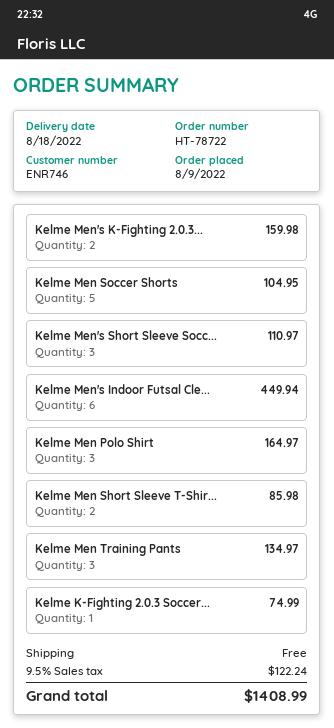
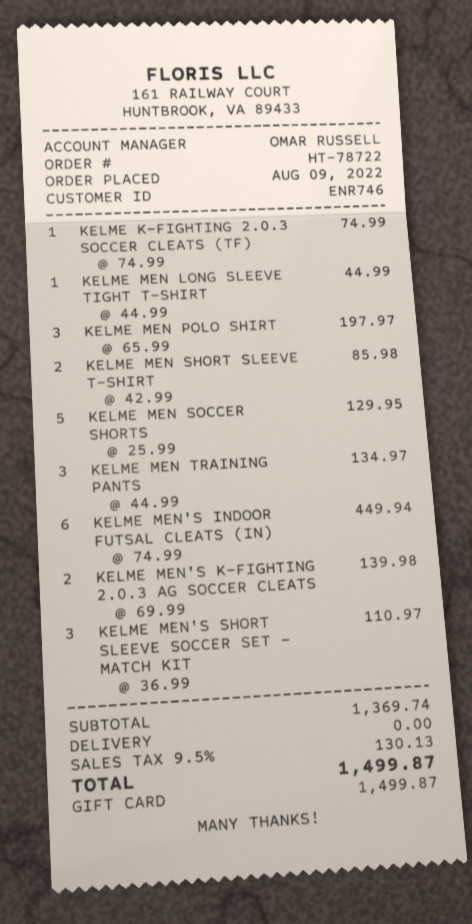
Kelme Men's K-Fighting 2.0.3...: 2 for 159.98 -> 2 for 139.98
Kelme Men Soccer Shorts: 5 for 104.95 -> 5 for 129.95
Kelme Men Polo Shirt: 3 for 164.97 -> 3 for 197.97
KELME MEN LONG SLEEVE TIGHT T-SHIRT: none -> 1 for 44.99
tax: 9.5% = 122.24 -> 9.5% = 130.13
total: 1408.99 -> 1499.87

